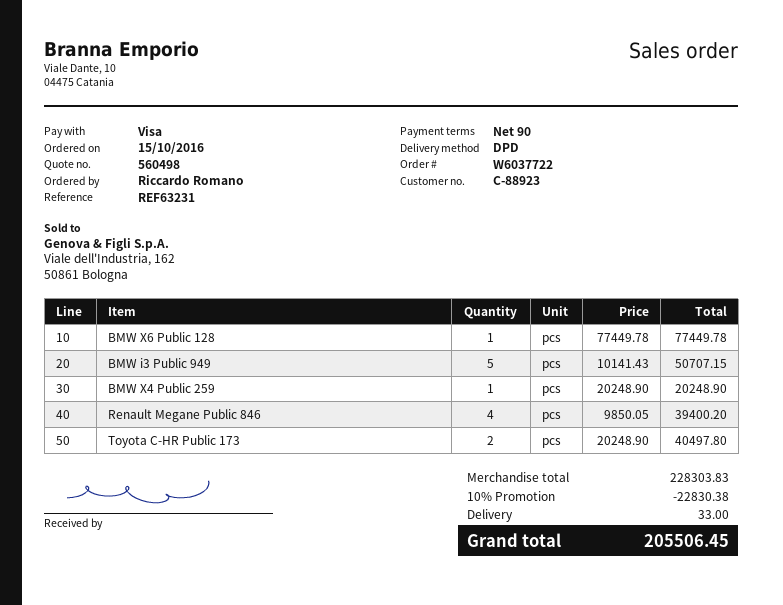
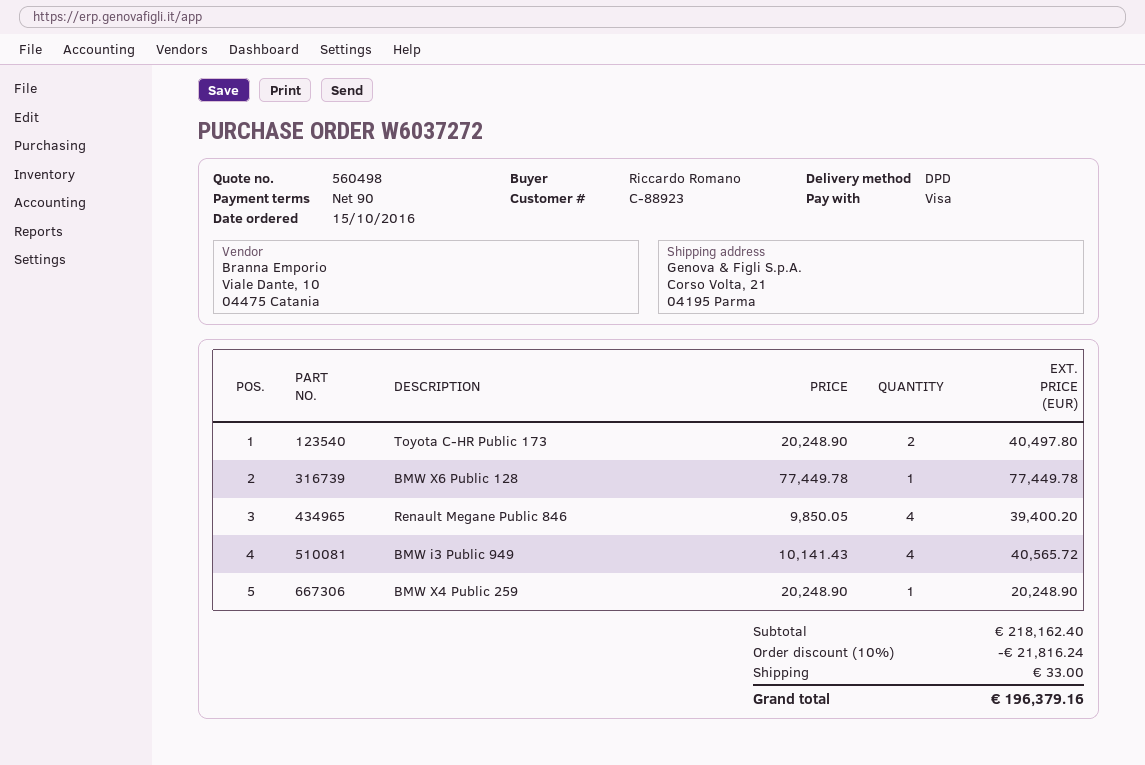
order number: W6037722 -> W6037272
BMW i3 Public 949: 5 x 10141.43 = 50707.15 -> 4 x 10141.43 = 40565.72
subtotal: 228303.83 -> 218162.40
discount: 10% = 22830.38 -> 10% = 21816.24
total: 205506.45 -> 196379.16

